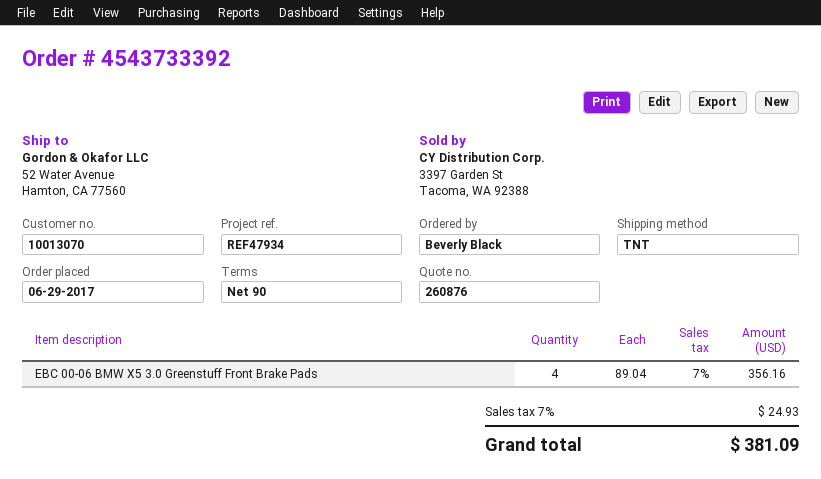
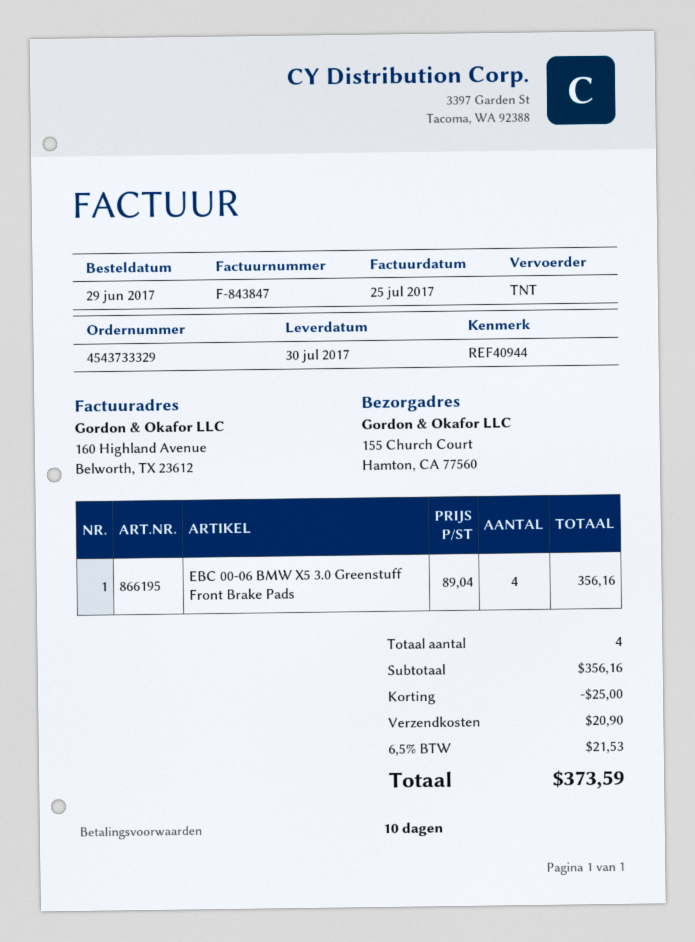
order number: 4543733392 -> 4543733329
payment terms: 90 days -> 10 days
reference: REF47934 -> REF40944
ship to: 52 Water Avenue, Hamton, CA 77560 -> 155 Church Court, Hamton, CA 77560
discount: none -> 25.00
shipping: none -> 20.90
tax: 7% = 24.93 -> 6.5% = 21.53
total: 381.09 -> 373.59

